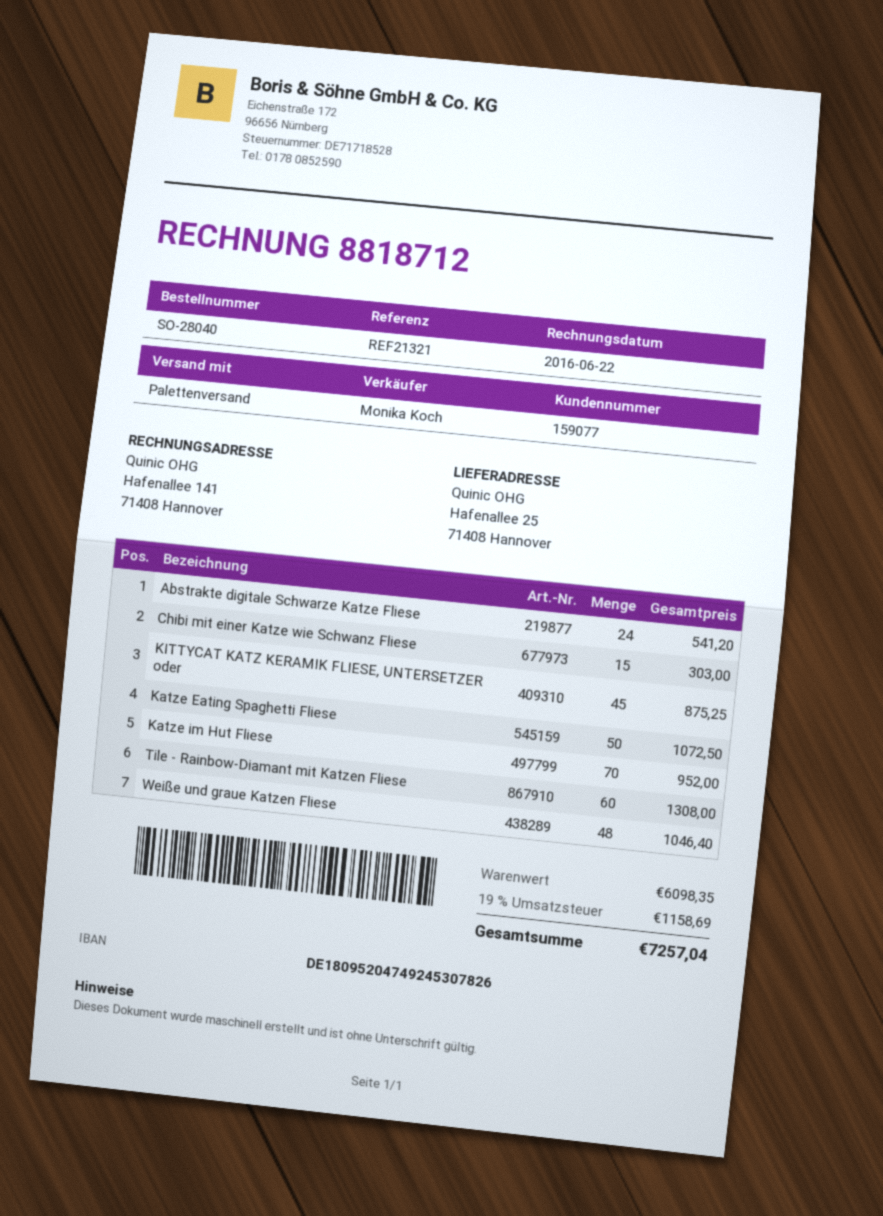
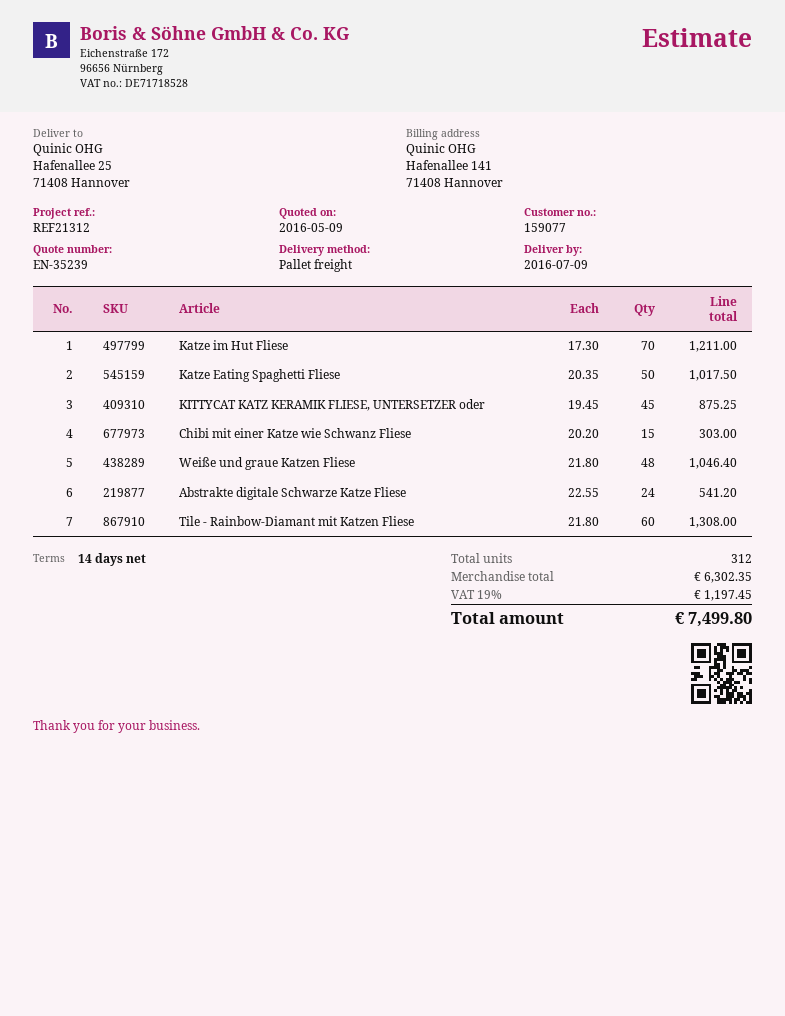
reference: REF21321 -> REF21312
Katze Eating Spaghetti Fliese: 50 for 1072.50 -> 50 for 1017.50
Katze im Hut Fliese: 70 for 952.00 -> 70 for 1211.00
subtotal: 6098.35 -> 6302.35
tax: 19% = 1158.69 -> 19% = 1197.45
total: 7257.04 -> 7499.80

